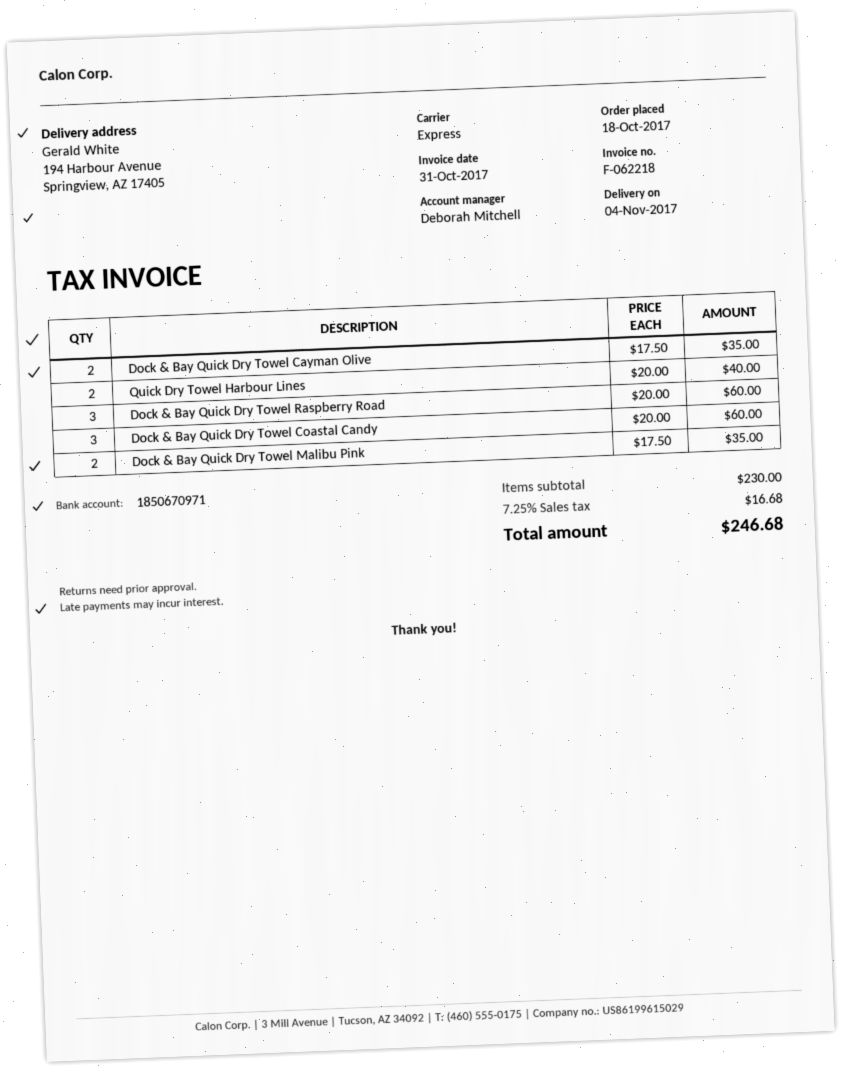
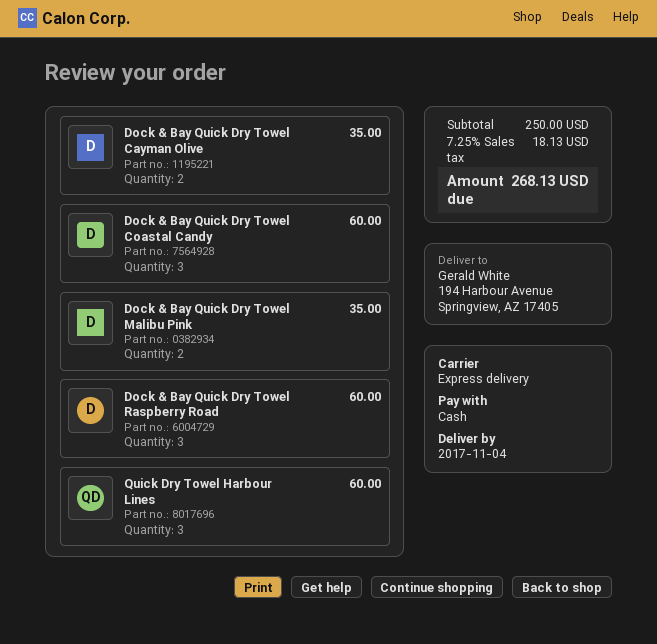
Quick Dry Towel Harbour Lines: 2 for 40.00 -> 3 for 60.00
subtotal: 230.00 -> 250.00
tax: 7.25% = 16.68 -> 7.25% = 18.13
total: 246.68 -> 268.13

